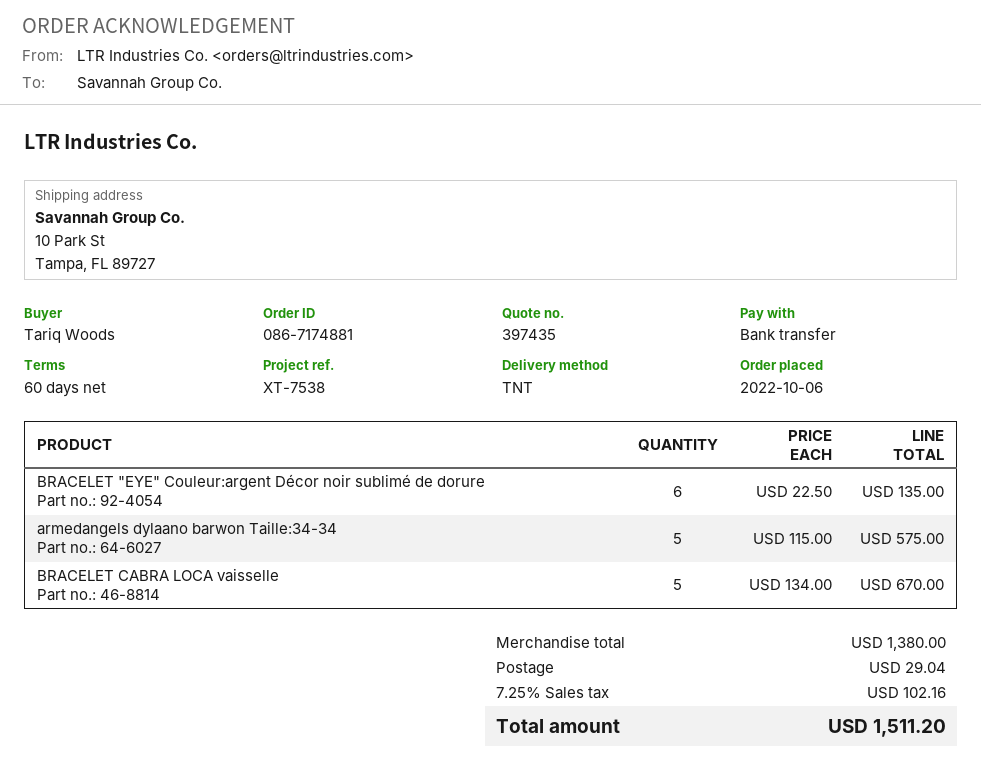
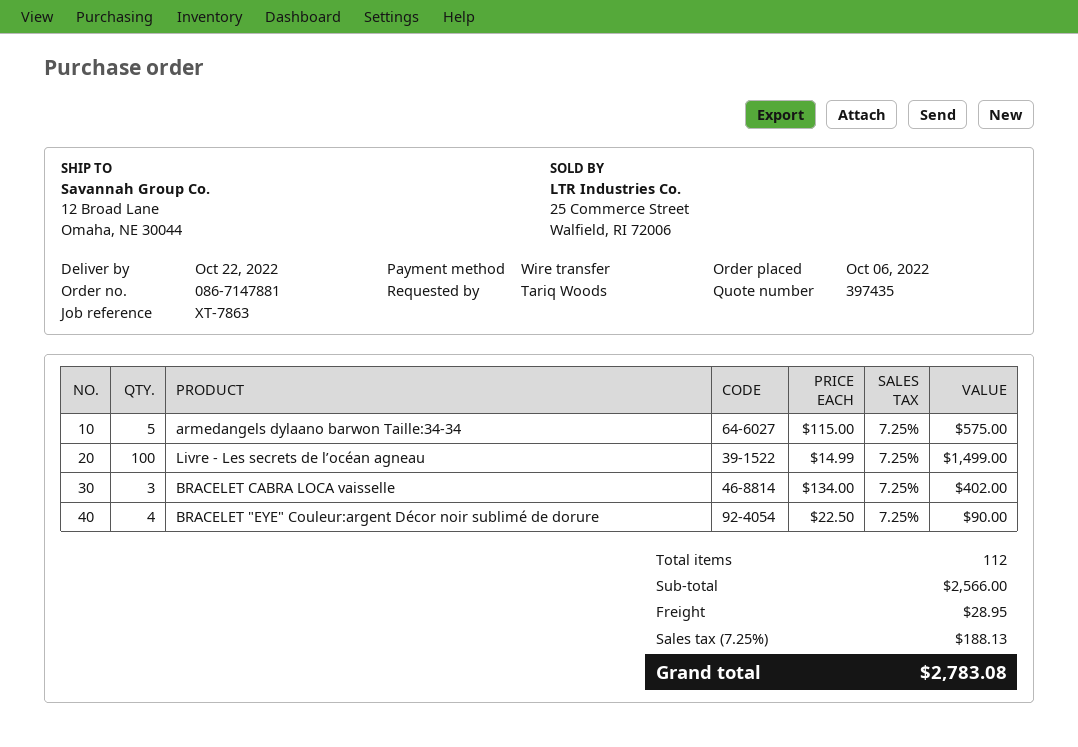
order number: 086-7174881 -> 086-7147881
reference: XT-7538 -> XT-7863
ship to: 10 Park St, Tampa, FL 89727 -> 12 Broad Lane, Omaha, NE 30044
BRACELET "EYE" Couleur:argent Décor noir sublimé de dorure: 6 x 22.50 = 135.00 -> 4 x 22.50 = 90.00
BRACELET CABRA LOCA vaisselle: 5 x 134.00 = 670.00 -> 3 x 134.00 = 402.00
Livre - Les secrets de l’océan agneau: none -> 100 x 14.99 = 1499.00
subtotal: 1380.00 -> 2566.00
shipping: 29.04 -> 28.95
tax: 7.25% = 102.16 -> 7.25% = 188.13
total: 1511.20 -> 2783.08

